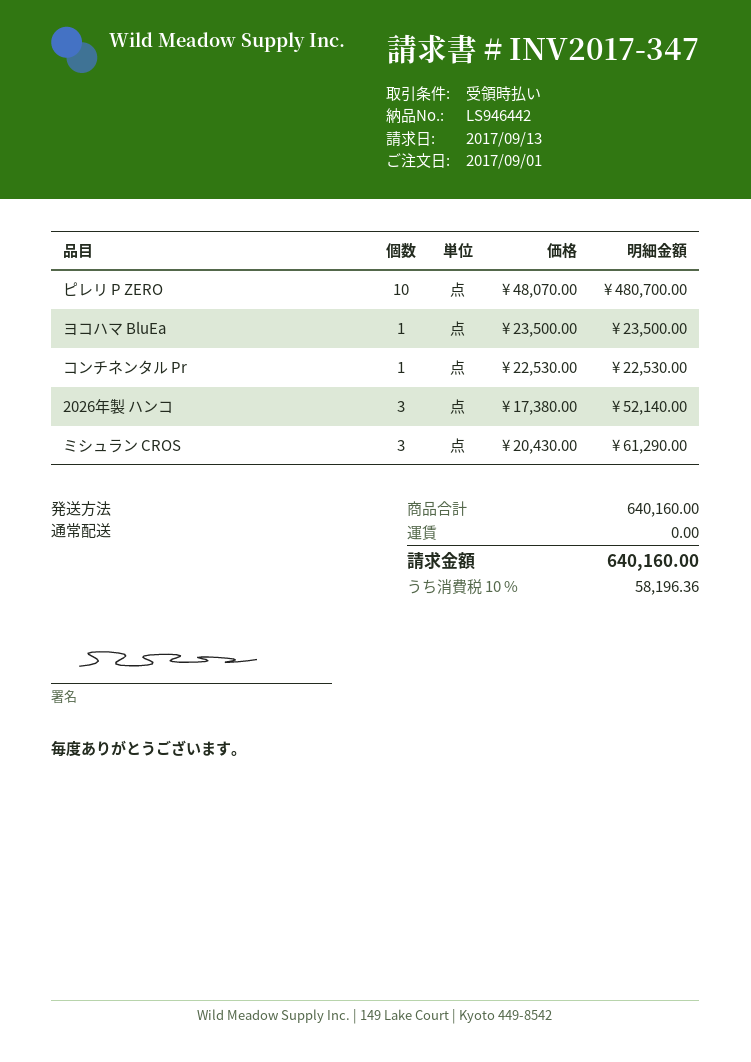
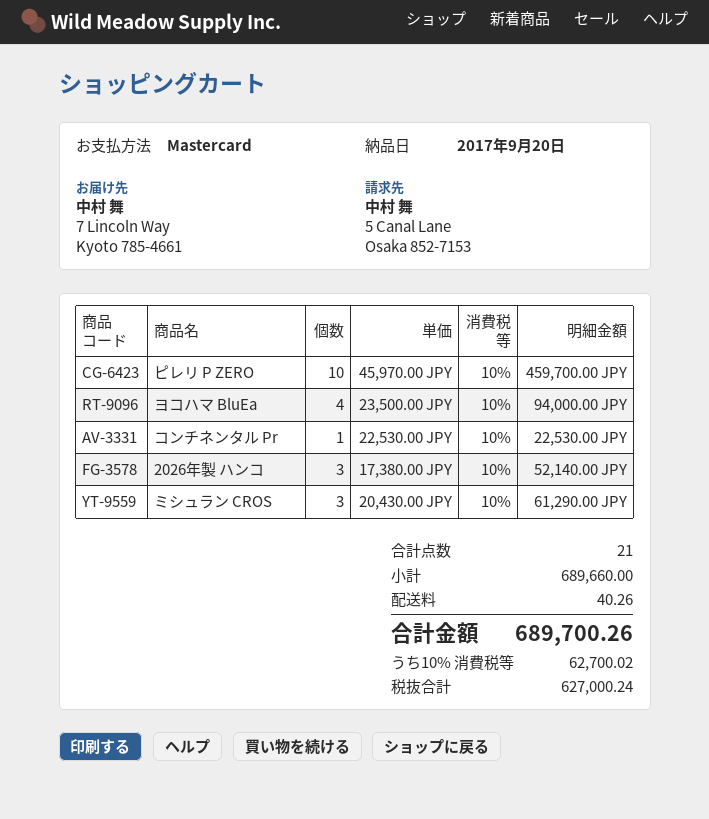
ピレリ P ZERO: 10 x 48070.00 = 480700.00 -> 10 x 45970.00 = 459700.00
ヨコハマ BluEa: 1 x 23500.00 = 23500.00 -> 4 x 23500.00 = 94000.00
subtotal: 640160.00 -> 689660.00
shipping: 0.00 -> 40.26
tax: 10% = 58196.36 -> 10% = 62700.02
total: 640160.00 -> 689700.26

